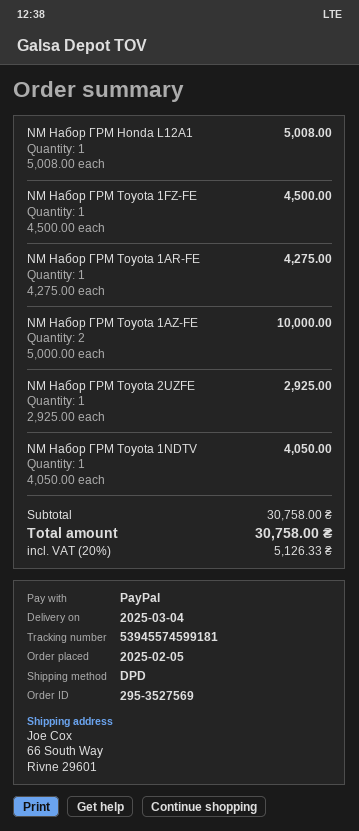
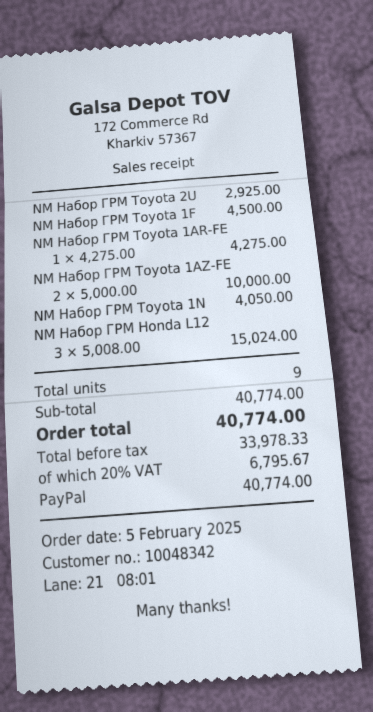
NM Набор ГРМ Honda L12A1: 1 x 5008.00 = 5008.00 -> 3 x 5008.00 = 15024.00
subtotal: 30758.00 -> 40774.00
tax: 20% = 5126.33 -> 20% = 6795.67
total: 30758.00 -> 40774.00

